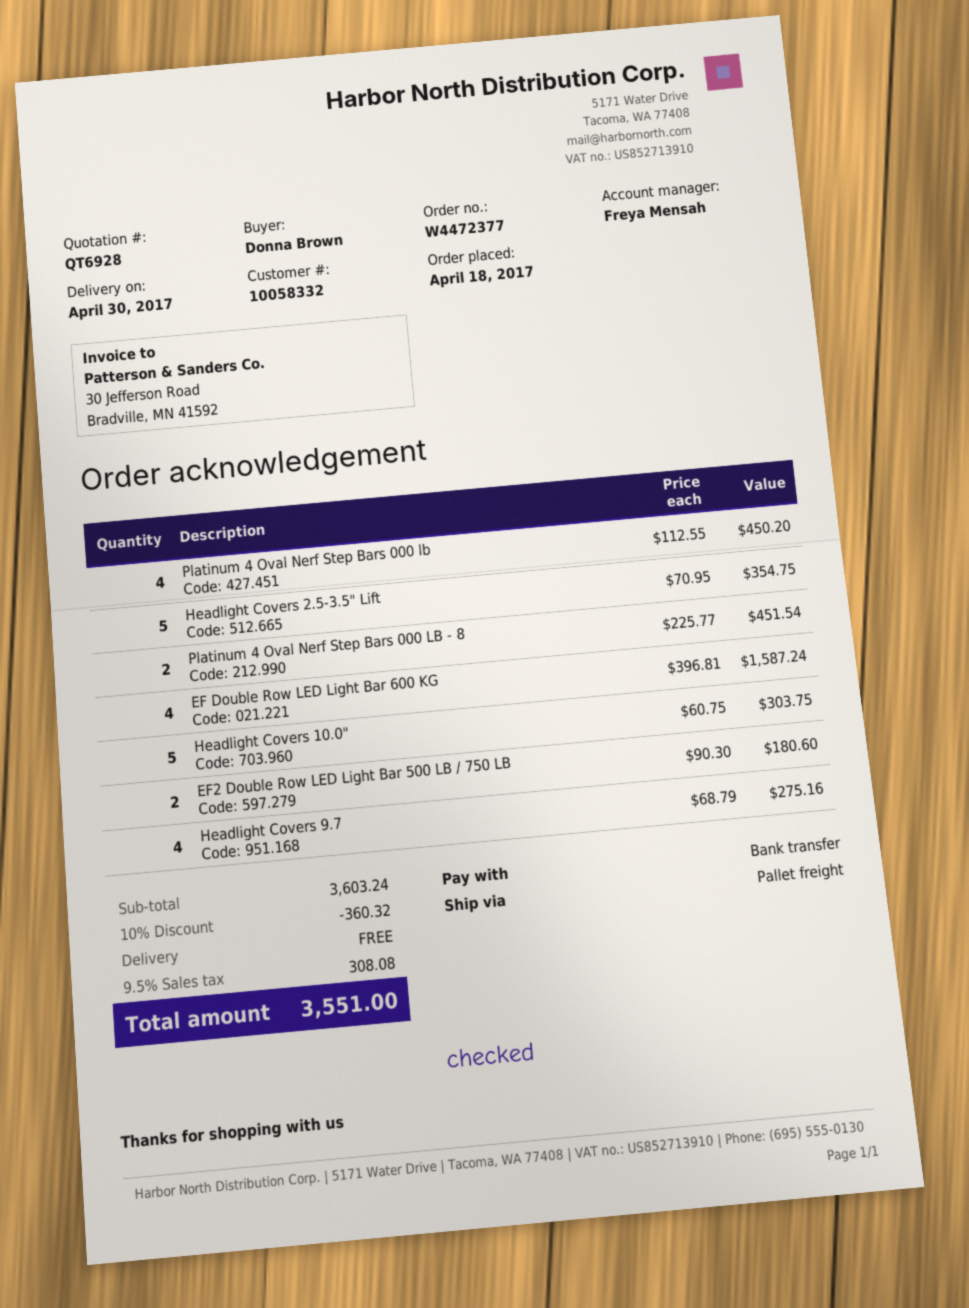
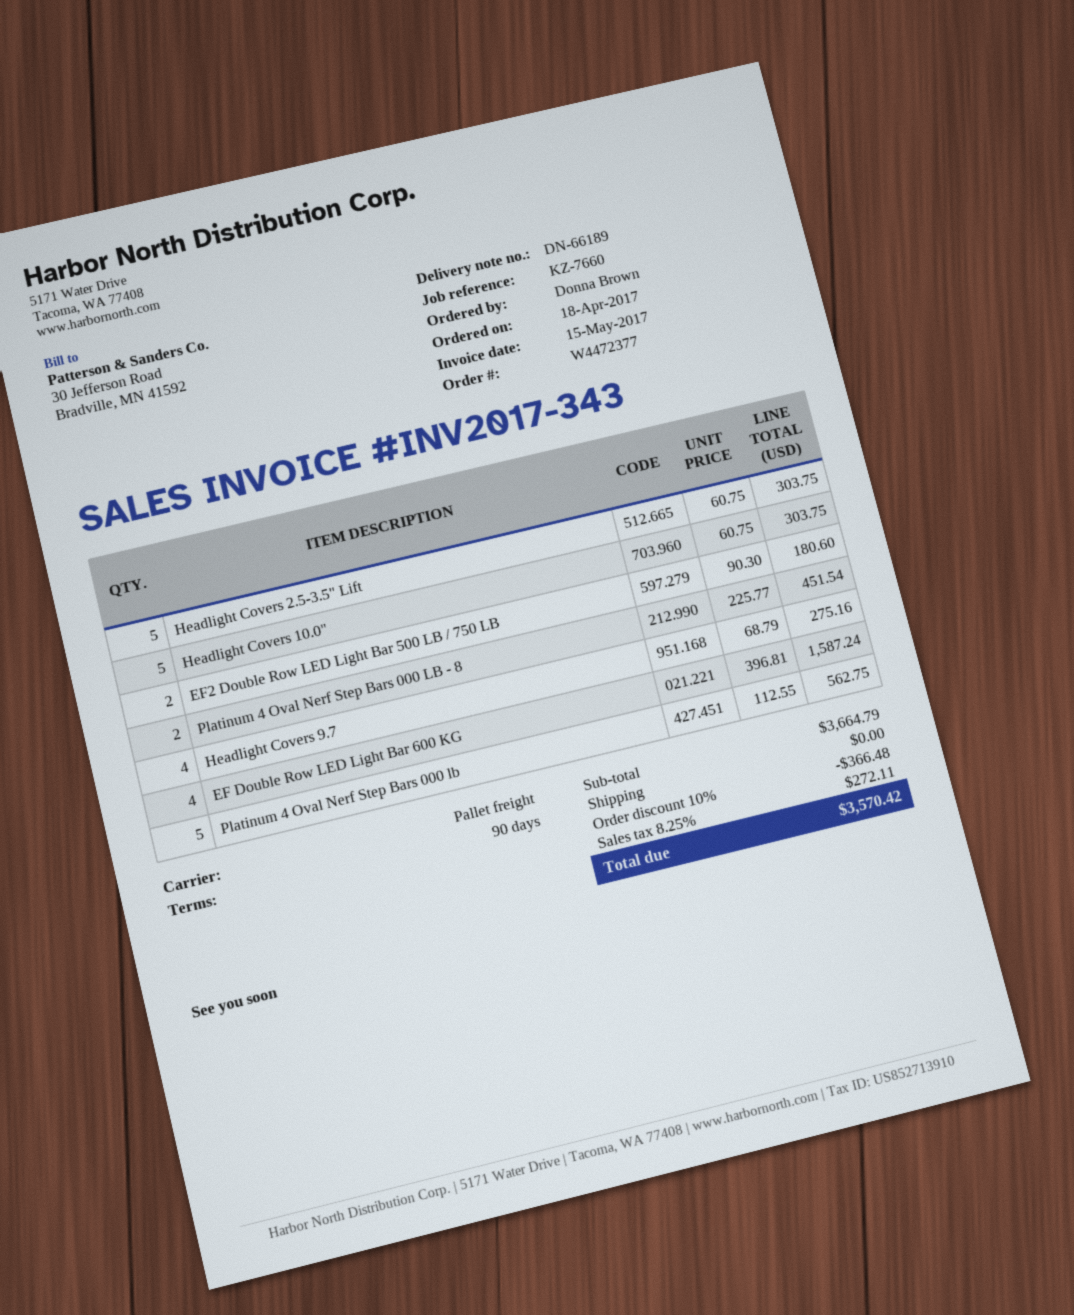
Platinum 4 Oval Nerf Step Bars 000 lb: 4 x 112.55 = 450.20 -> 5 x 112.55 = 562.75
Headlight Covers 2.5-3.5" Lift: 5 x 70.95 = 354.75 -> 5 x 60.75 = 303.75
subtotal: 3603.24 -> 3664.79
discount: 10% = 360.32 -> 10% = 366.48
tax: 9.5% = 308.08 -> 8.25% = 272.11
total: 3551.00 -> 3570.42

